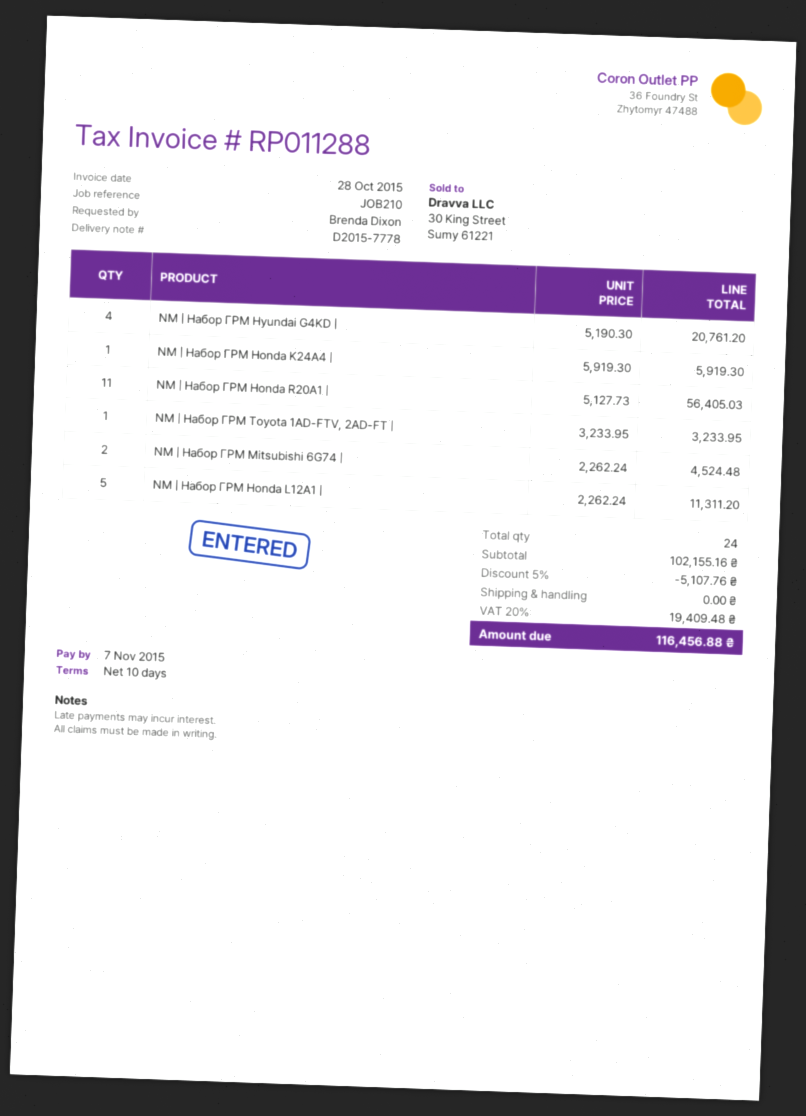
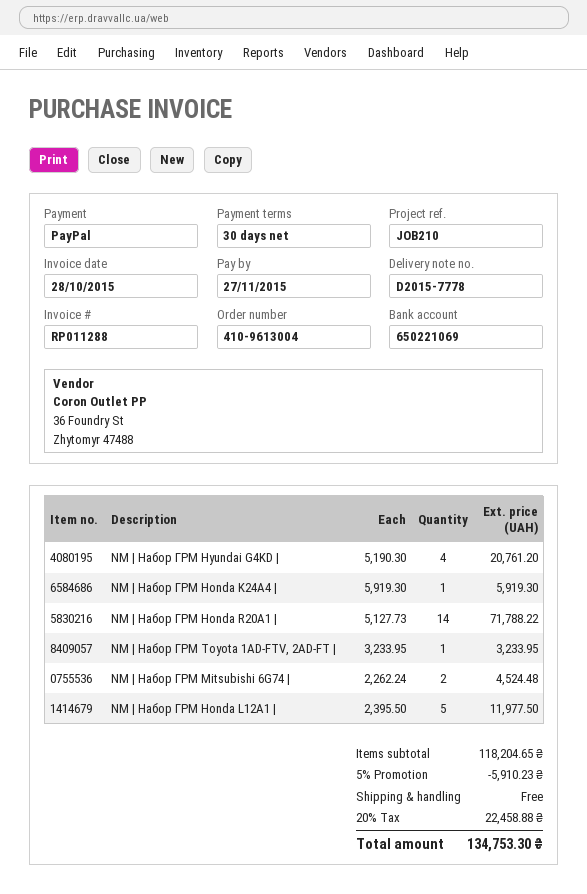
payment terms: 10 days -> 30 days
due date: 2015-11-07 -> 2015-11-27
NM | Набор ГРМ Honda R20A1 |: 11 x 5127.73 = 56405.03 -> 14 x 5127.73 = 71788.22
NM | Набор ГРМ Honda L12A1 |: 5 x 2262.24 = 11311.20 -> 5 x 2395.50 = 11977.50
subtotal: 102155.16 -> 118204.65
discount: 5% = 5107.76 -> 5% = 5910.23
tax: 20% = 19409.48 -> 20% = 22458.88
total: 116456.88 -> 134753.30

